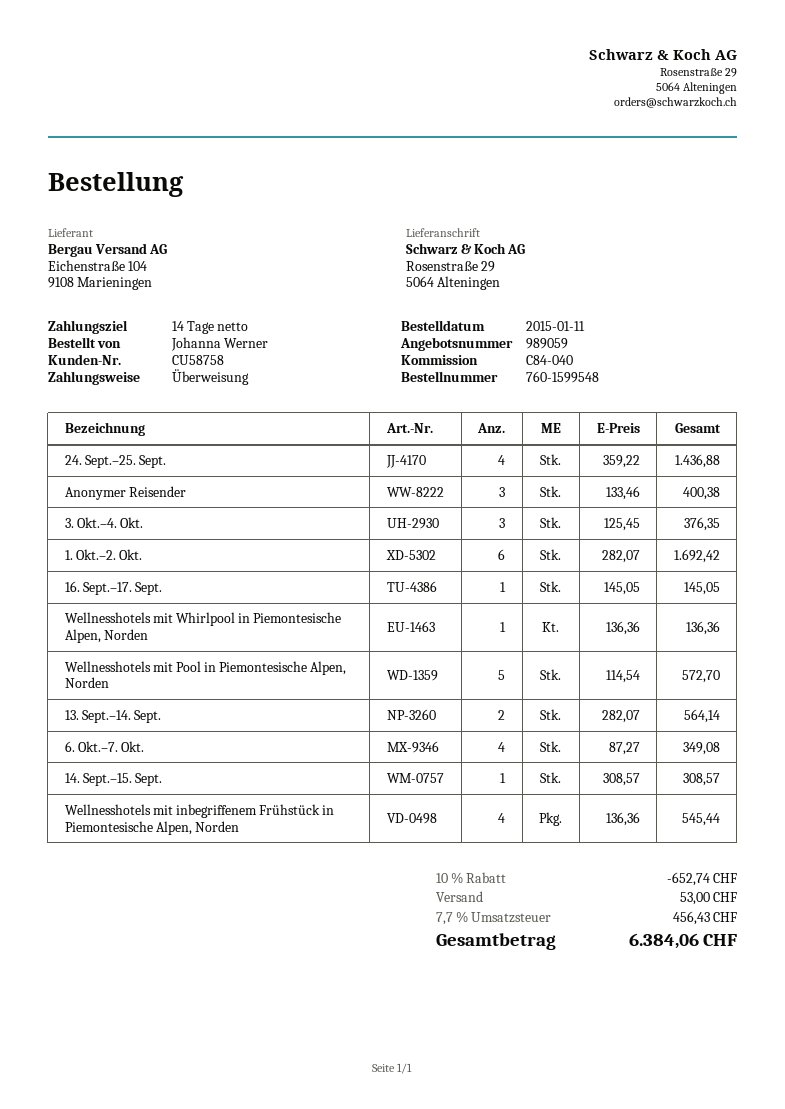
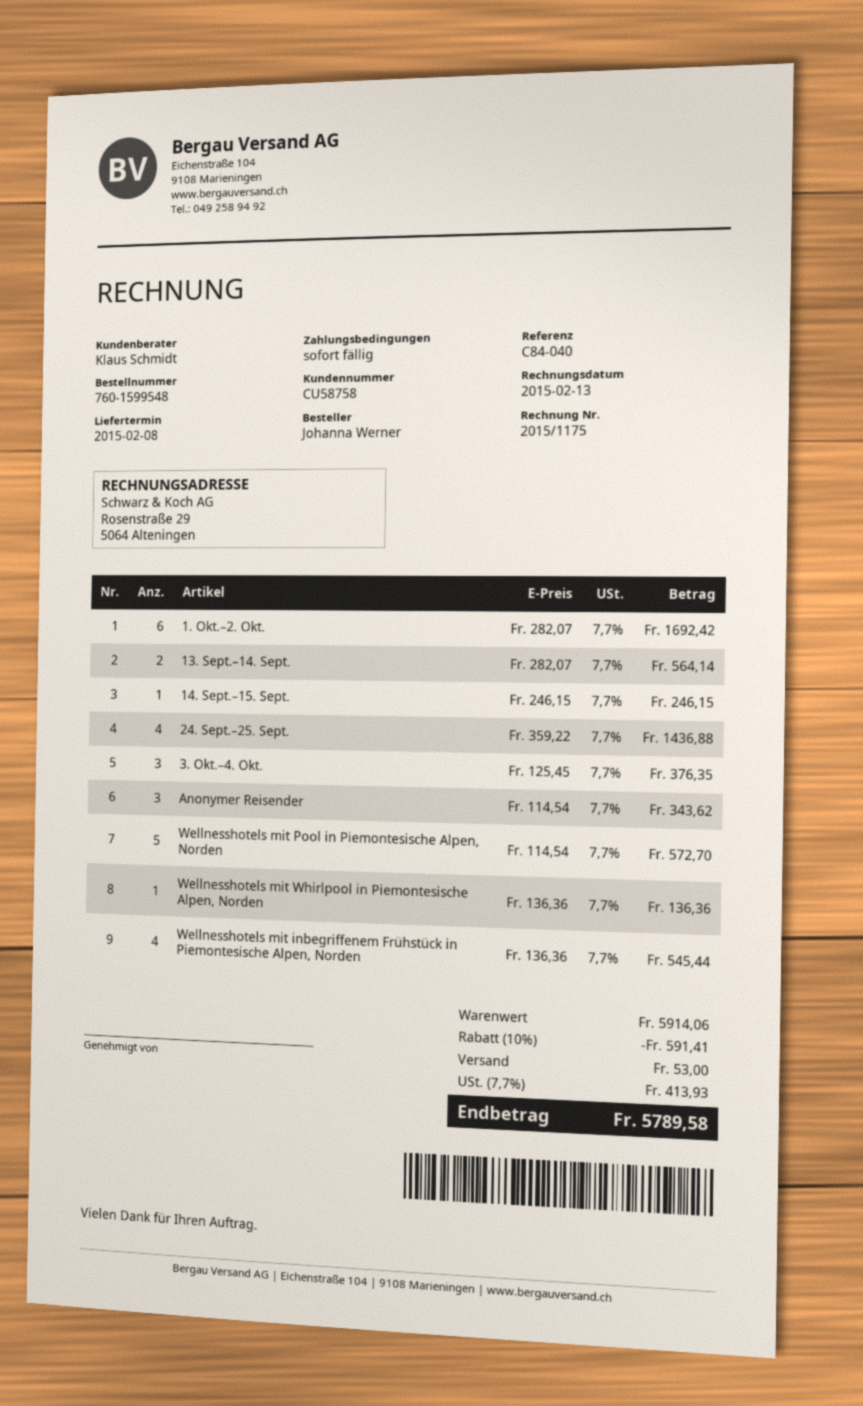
payment terms: 14 days -> on receipt
Anonymer Reisender: 3 x 133.46 = 400.38 -> 3 x 114.54 = 343.62
16. Sept.–17. Sept.: 1 x 145.05 = 145.05 -> none
6. Okt.–7. Okt.: 4 x 87.27 = 349.08 -> none
14. Sept.–15. Sept.: 1 x 308.57 = 308.57 -> 1 x 246.15 = 246.15
discount: 10% = 652.74 -> 10% = 591.41
tax: 7.7% = 456.43 -> 7.7% = 413.93
total: 6384.06 -> 5789.58

